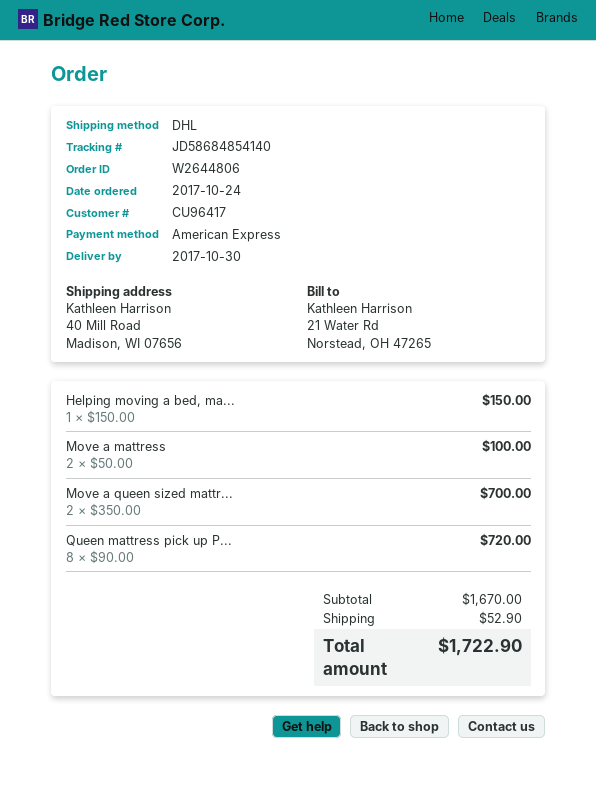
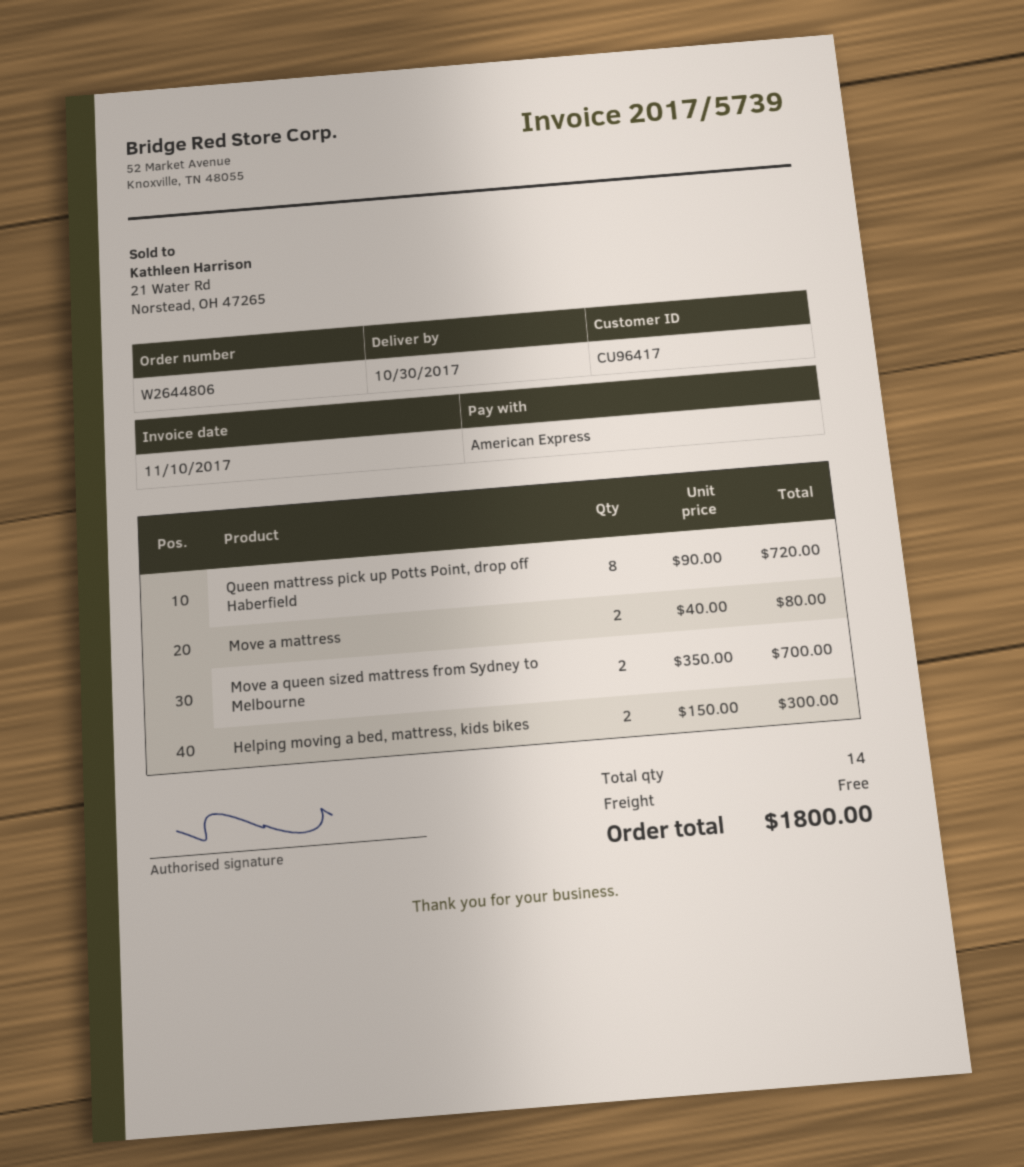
Helping moving a bed, ma...: 1 x 150.00 = 150.00 -> 2 x 150.00 = 300.00
Move a mattress: 2 x 50.00 = 100.00 -> 2 x 40.00 = 80.00
shipping: 52.90 -> 0.00
total: 1722.90 -> 1800.00

